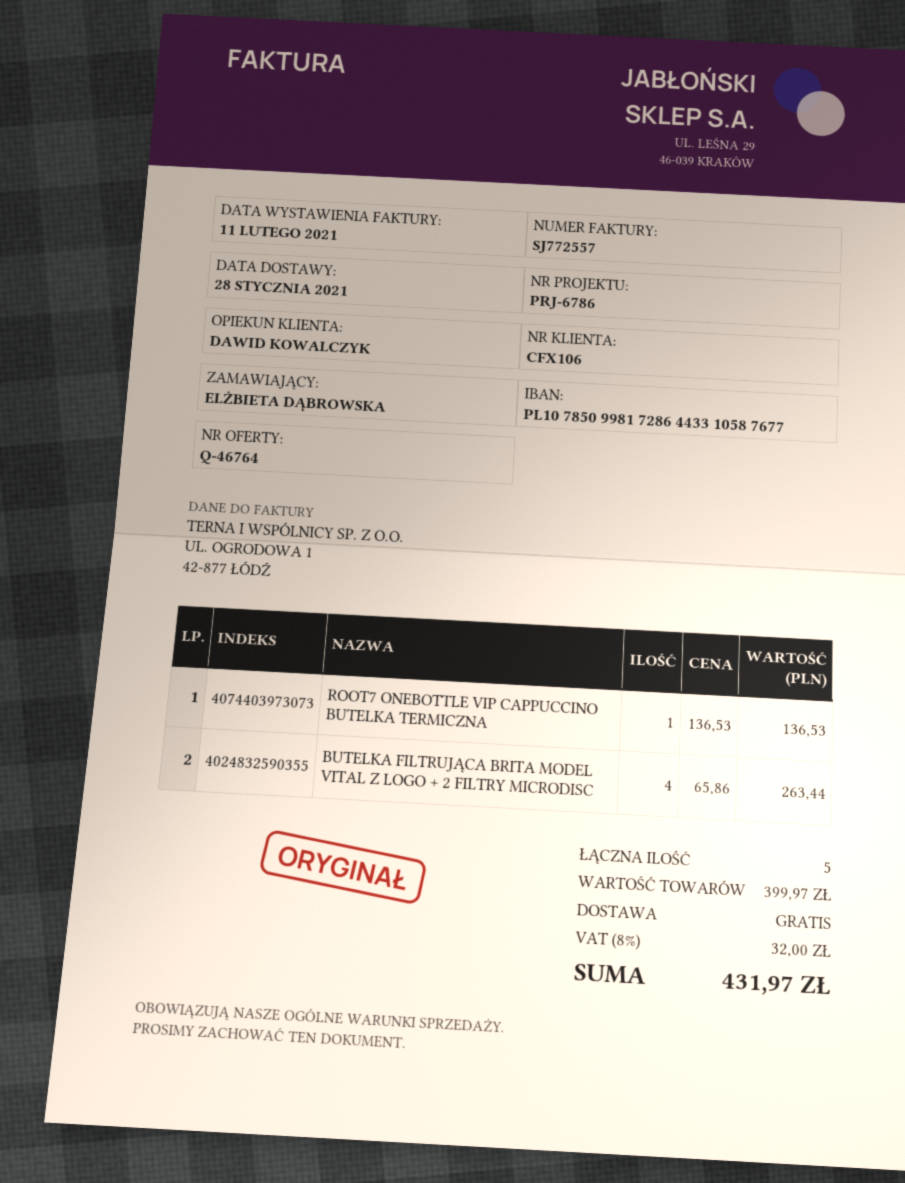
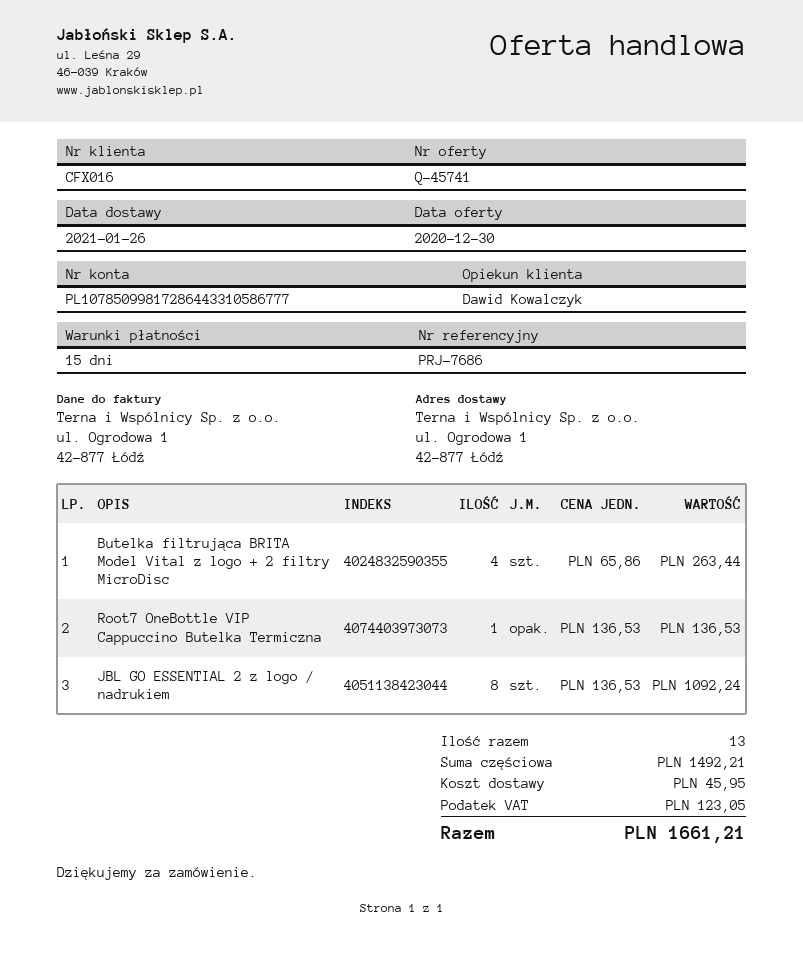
quote number: Q-46764 -> Q-45741
delivery date: 2021-01-28 -> 2021-01-26
customer number: CFX106 -> CFX016
reference: PRJ-6786 -> PRJ-7686
bank account: PL10785099817286443310587677 -> PL10785099817286443310586777
JBL GO ESSENTIAL 2 z logo / nadrukiem: none -> 8 x 136.53 = 1092.24
total quantity: 5 -> 13
subtotal: 399.97 -> 1492.21
shipping: 0.00 -> 45.95
tax: 32.00 -> 123.05
total: 431.97 -> 1661.21

